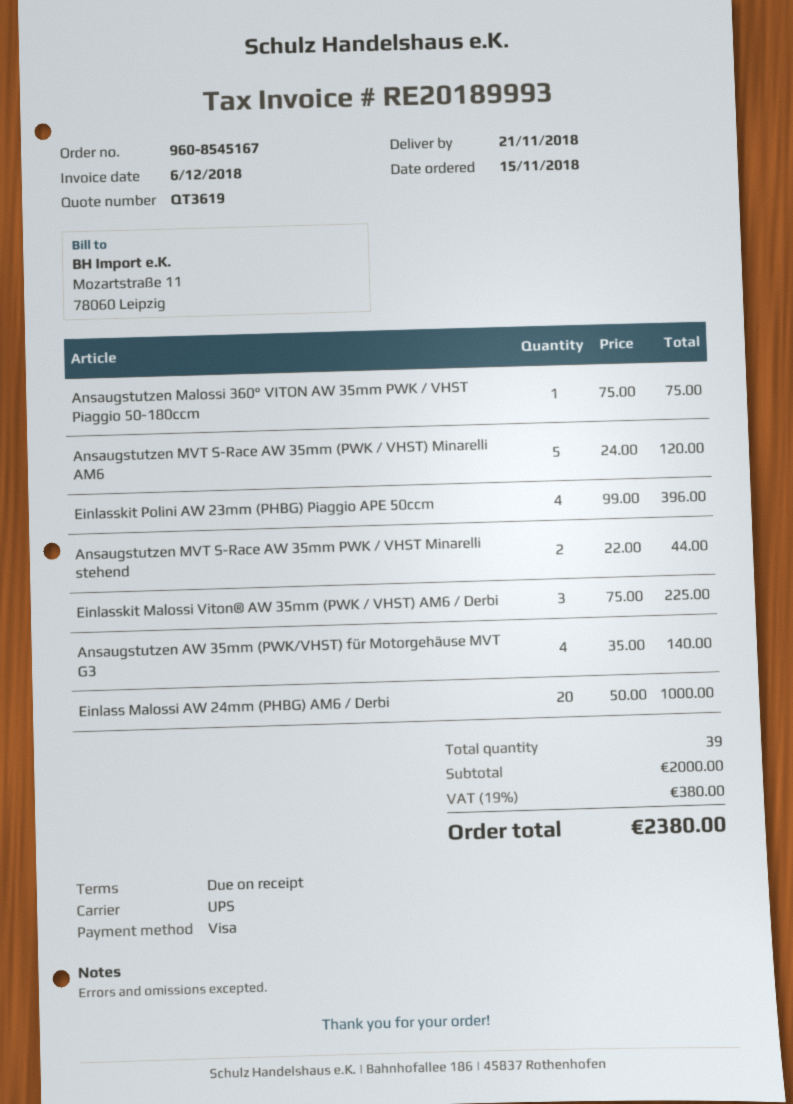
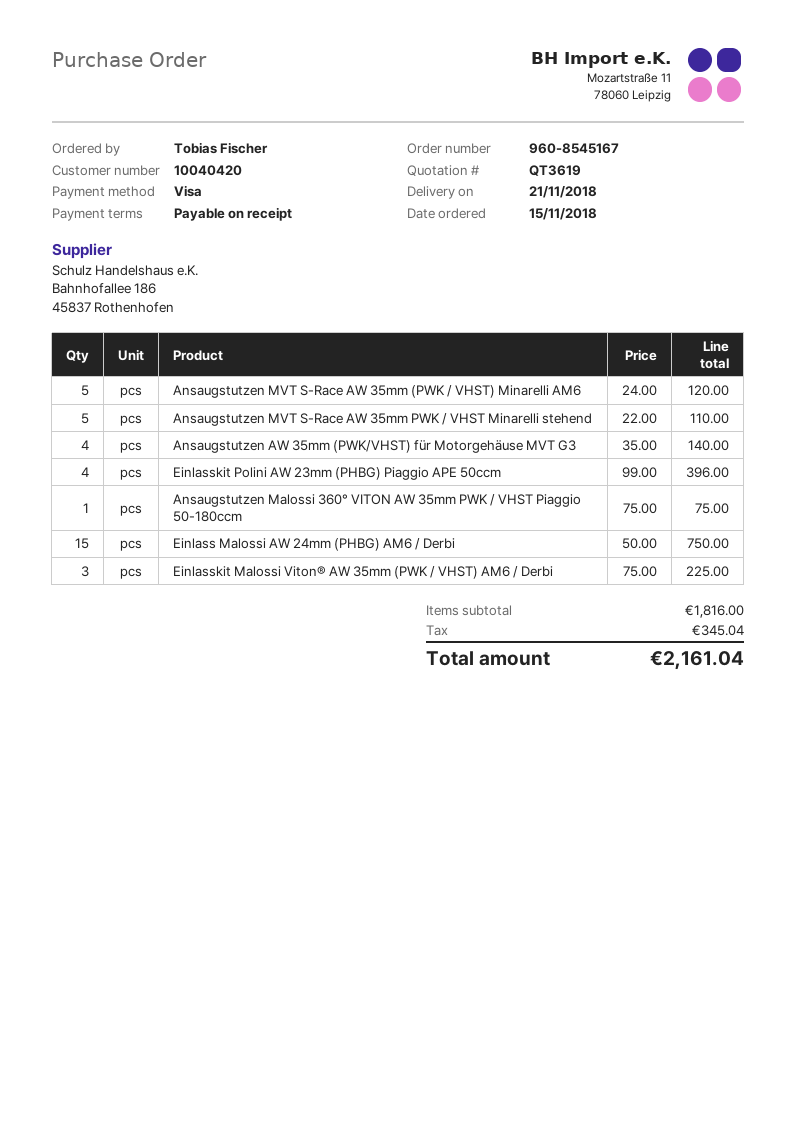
Ansaugstutzen MVT S-Race AW 35mm PWK / VHST Minarelli stehend: 2 x 22.00 = 44.00 -> 5 x 22.00 = 110.00
Einlass Malossi AW 24mm (PHBG) AM6 / Derbi: 20 x 50.00 = 1000.00 -> 15 x 50.00 = 750.00
subtotal: 2000.00 -> 1816.00
tax: 380.00 -> 345.04
total: 2380.00 -> 2161.04

